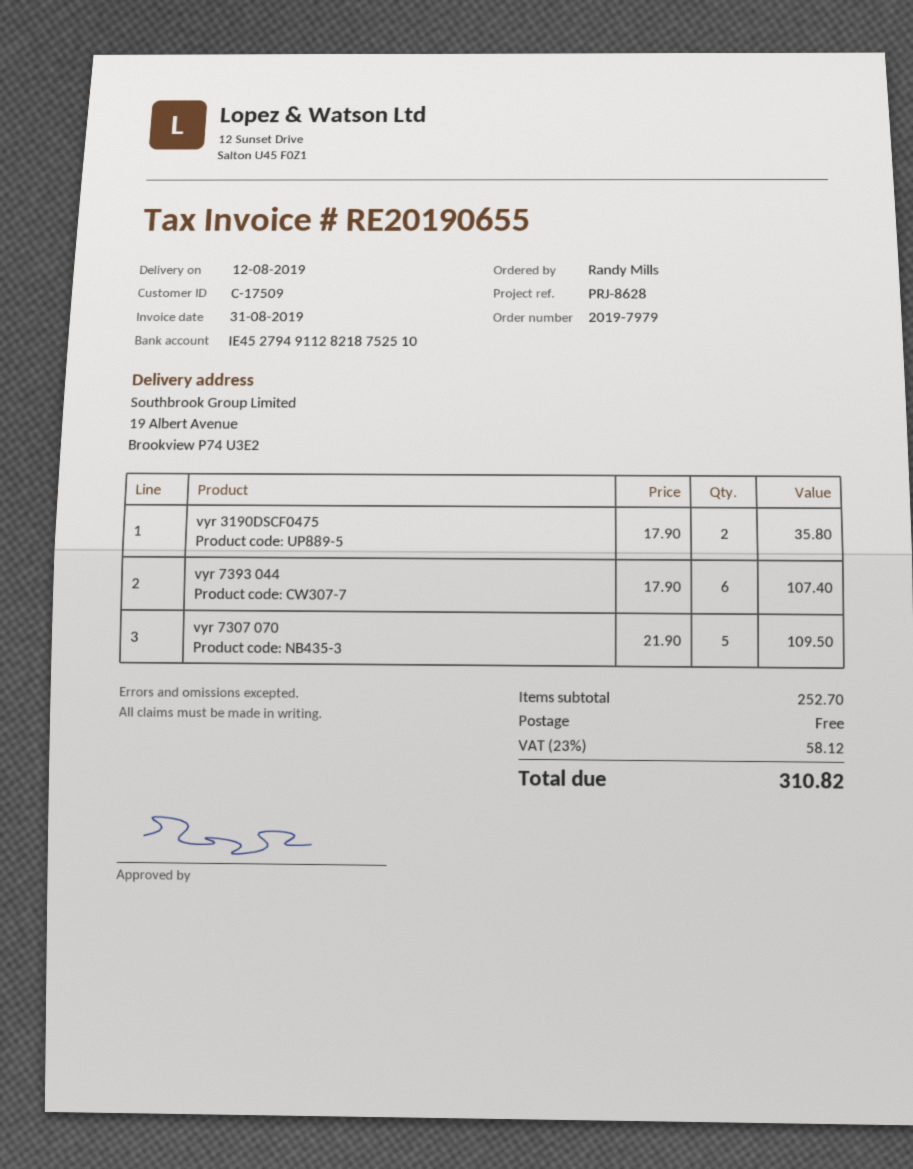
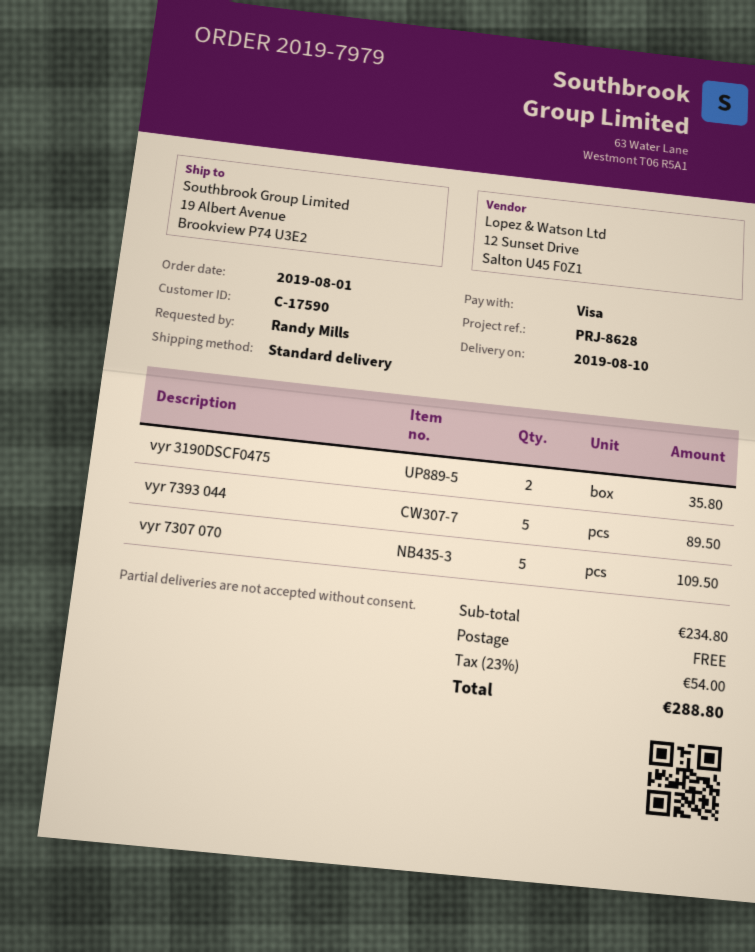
delivery date: 2019-08-12 -> 2019-08-10
customer number: C-17509 -> C-17590
vyr 7393 044: 6 for 107.40 -> 5 for 89.50
subtotal: 252.70 -> 234.80
tax: 23% = 58.12 -> 23% = 54.00
total: 310.82 -> 288.80

